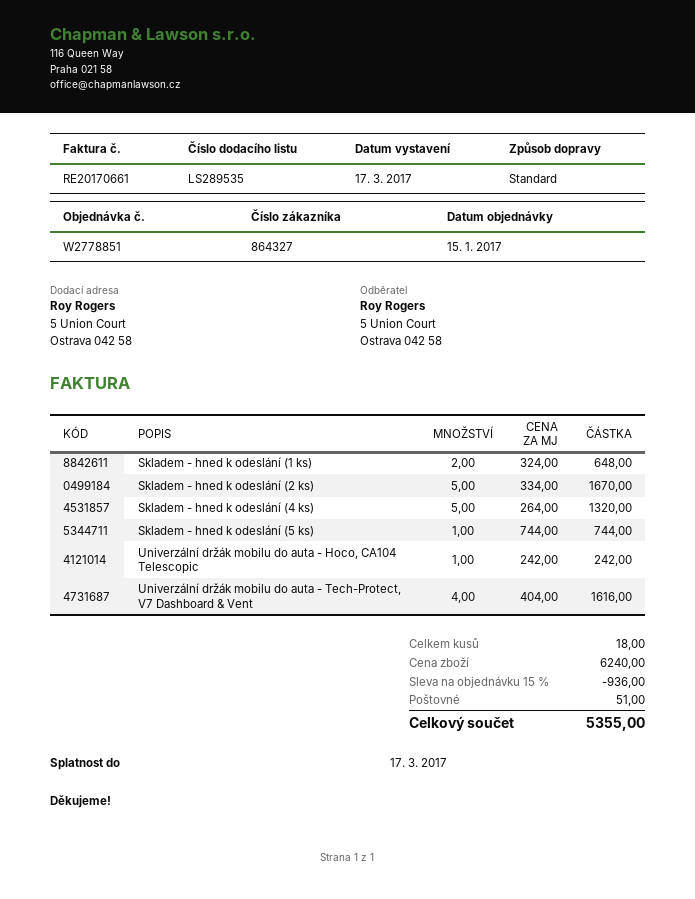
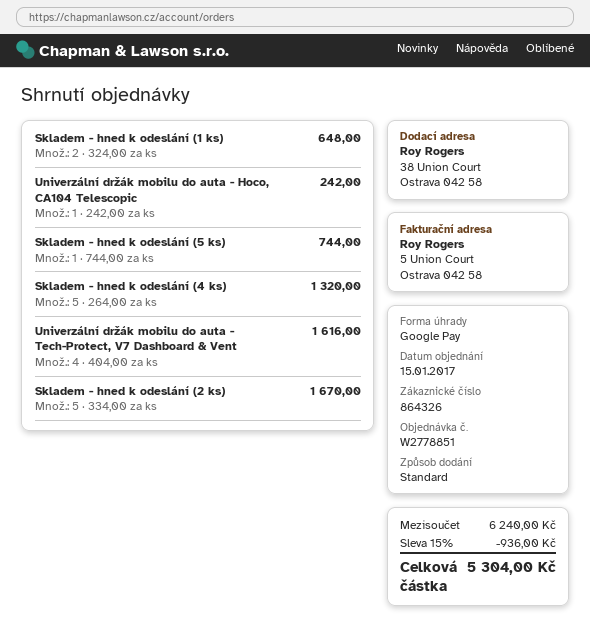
customer number: 864327 -> 864326
ship to: 5 Union Court, Ostrava 042 58 -> 38 Union Court, Ostrava 042 58
shipping: 51.00 -> none
total: 5355.00 -> 5304.00

